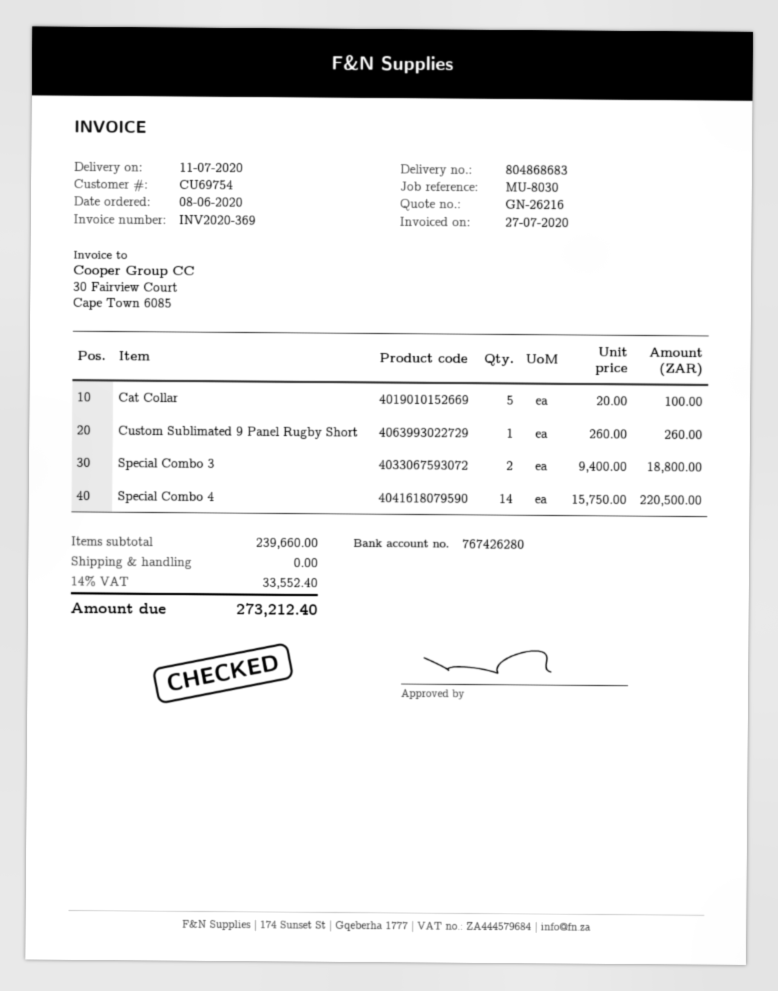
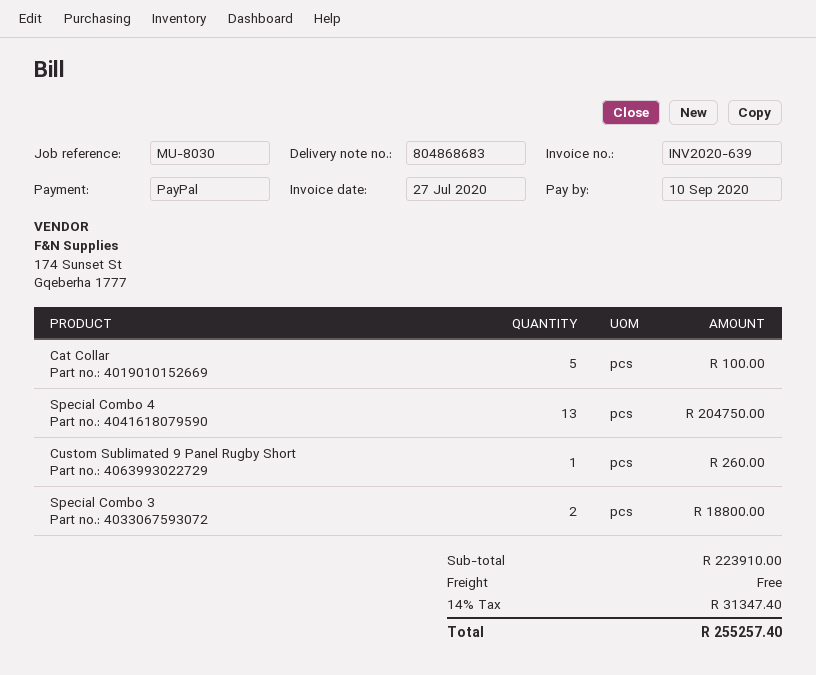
invoice number: INV2020-369 -> INV2020-639
Special Combo 4: 14 for 220500.00 -> 13 for 204750.00
subtotal: 239660.00 -> 223910.00
tax: 14% = 33552.40 -> 14% = 31347.40
total: 273212.40 -> 255257.40

